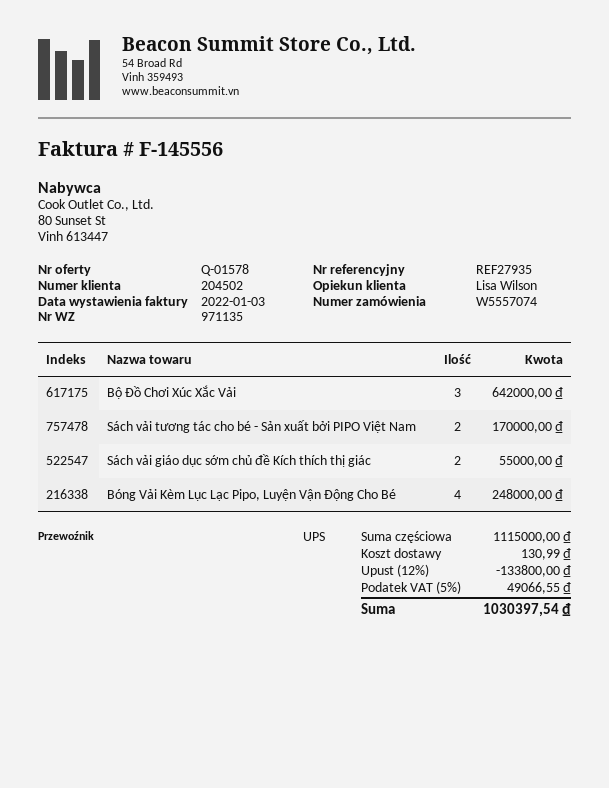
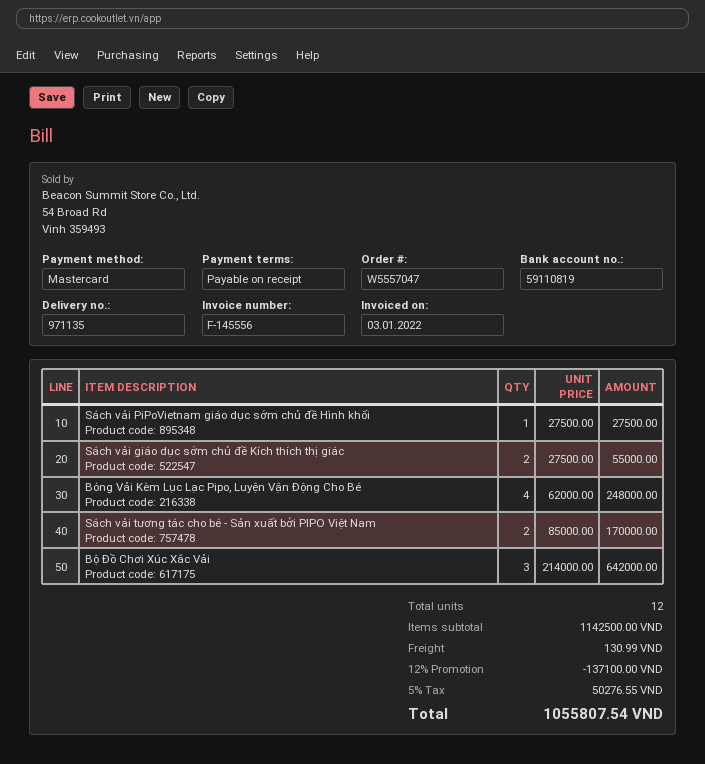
order number: W5557074 -> W5557047
Sách vải PiPoVietnam giáo dục sớm chủ đề Hình khối: none -> 1 for 27500.00
subtotal: 1115000.00 -> 1142500.00
discount: 12% = 133800.00 -> 12% = 137100.00
tax: 5% = 49066.55 -> 5% = 50276.55
total: 1030397.54 -> 1055807.54

